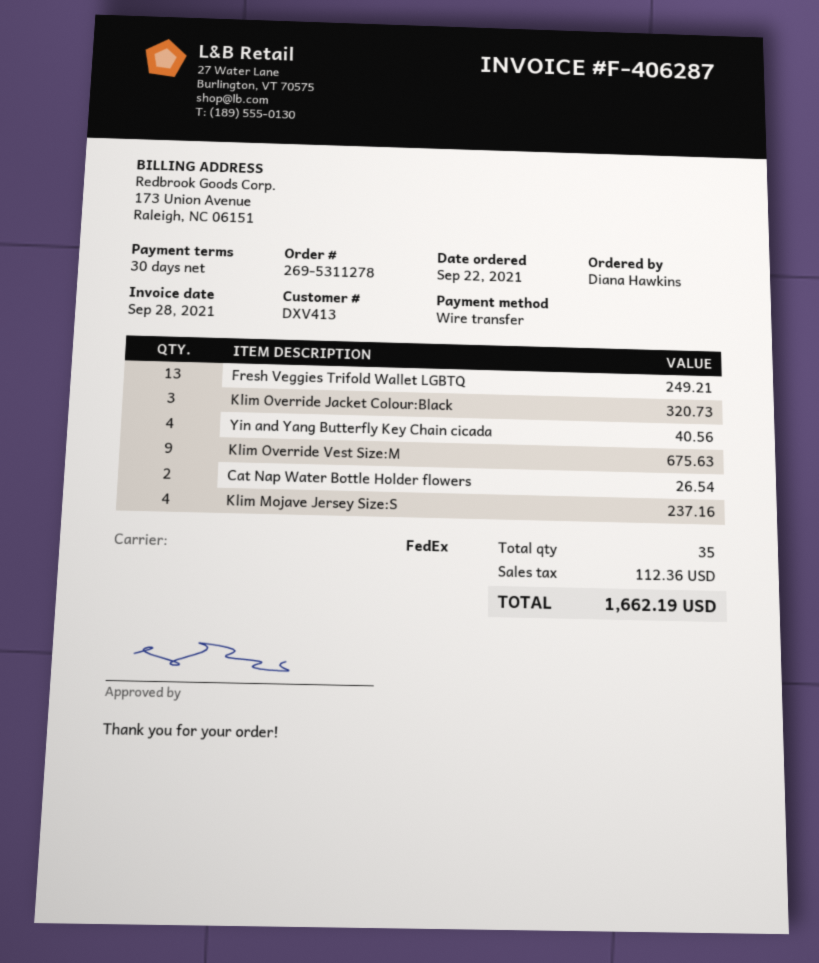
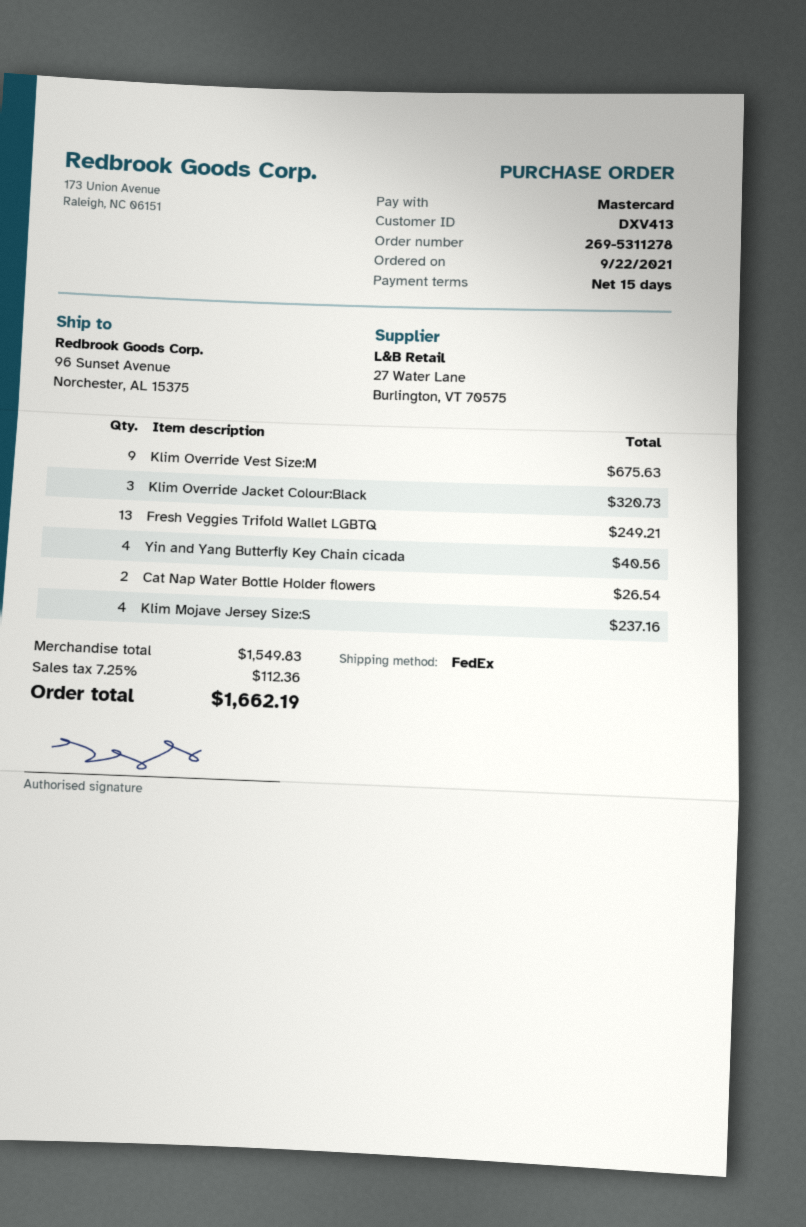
payment terms: 30 days -> 15 days
payment method: bank transfer -> Mastercard

